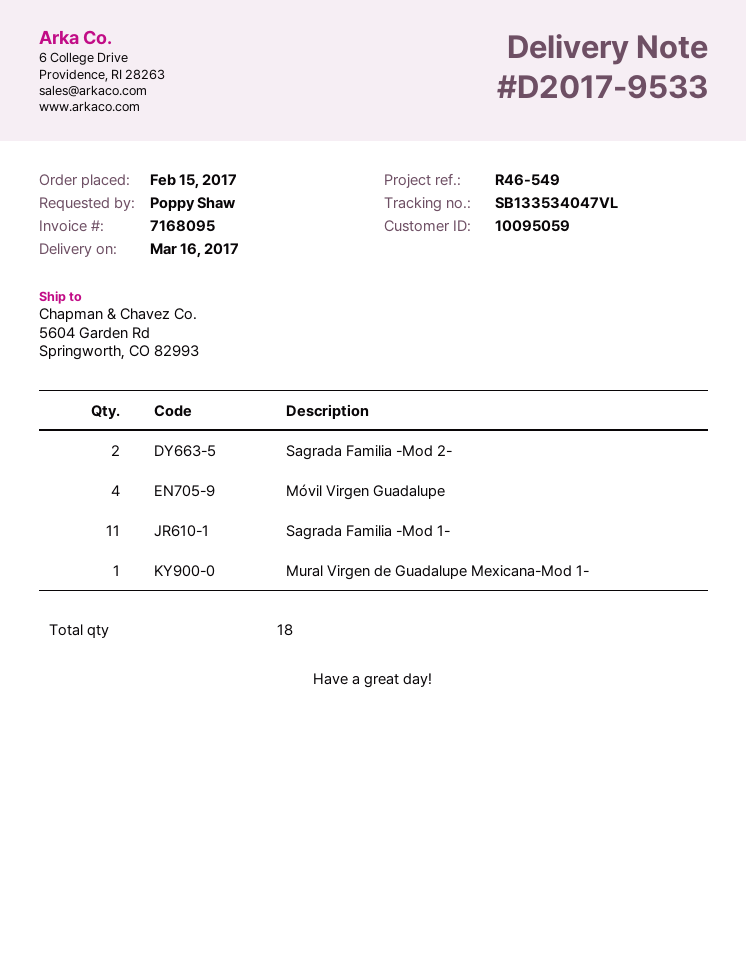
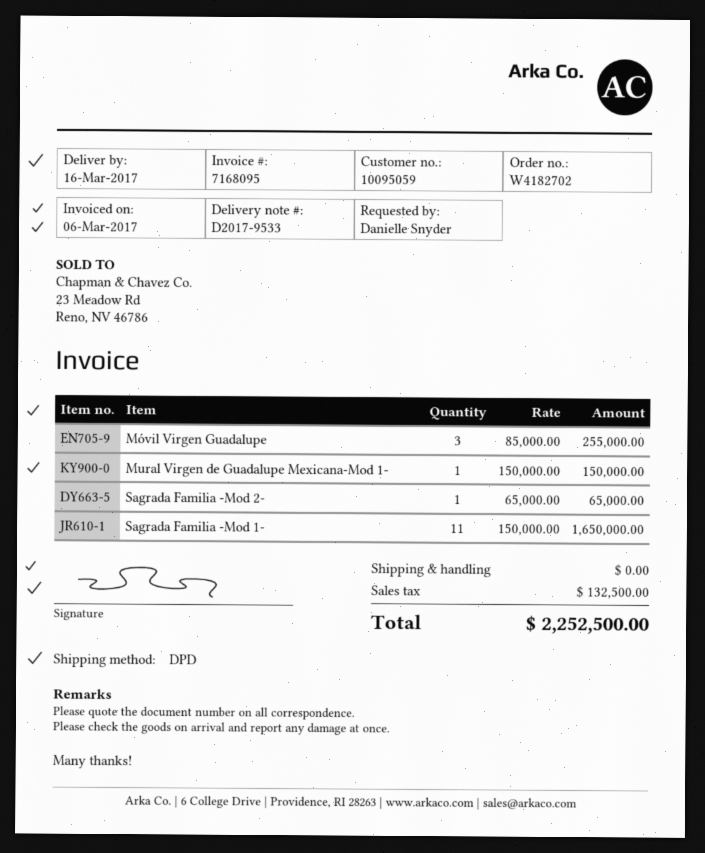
ordered by: Poppy Shaw -> Danielle Snyder
Sagrada Familia -Mod 2-: 2 -> 1
Móvil Virgen Guadalupe: 4 -> 3

